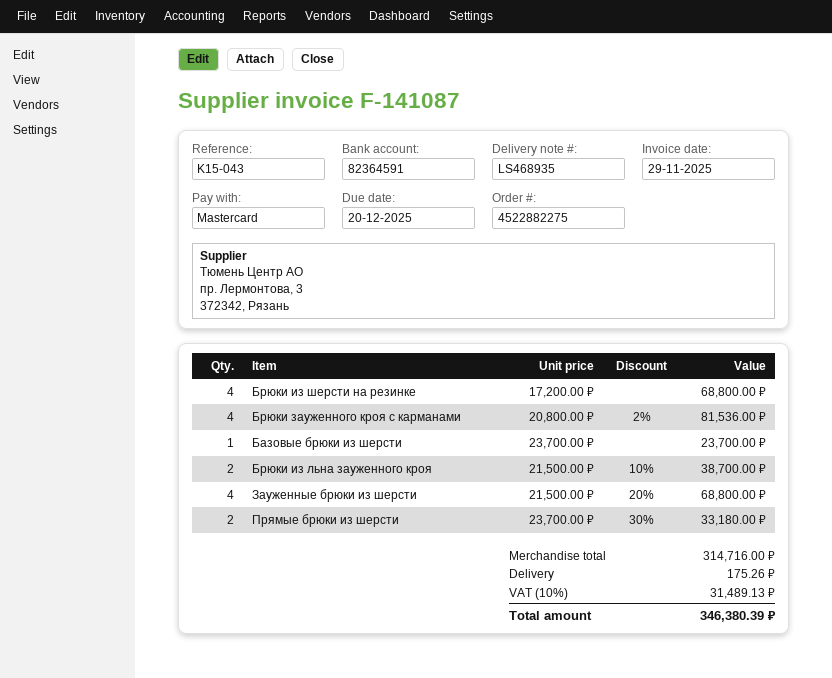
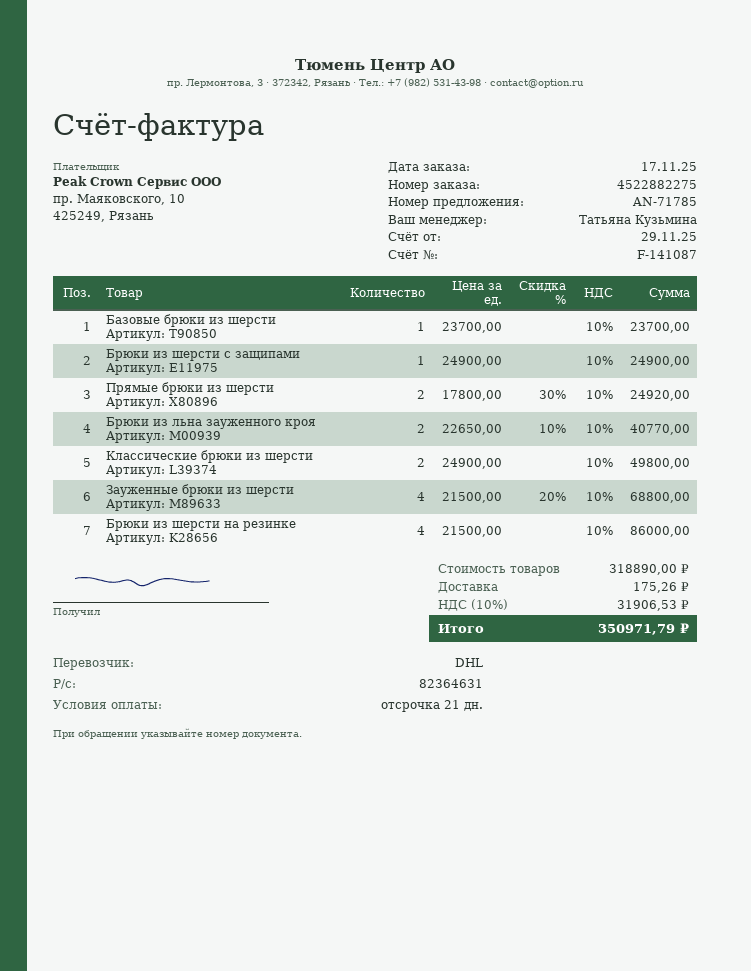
bank account: 82364591 -> 82364631
Брюки из шерсти на резинке: 4 x 17200.00 = 68800.00 -> 4 x 21500.00 = 86000.00
Брюки зауженного кроя с карманами: 4 x 20800.00 - 2% = 81536.00 -> none
Брюки из льна зауженного кроя: 2 x 21500.00 - 10% = 38700.00 -> 2 x 22650.00 - 10% = 40770.00
Прямые брюки из шерсти: 2 x 23700.00 - 30% = 33180.00 -> 2 x 17800.00 - 30% = 24920.00
Брюки из шерсти с защипами: none -> 1 x 24900.00 = 24900.00
Классические брюки из шерсти: none -> 2 x 24900.00 = 49800.00
subtotal: 314716.00 -> 318890.00
tax: 10% = 31489.13 -> 10% = 31906.53
total: 346380.39 -> 350971.79

